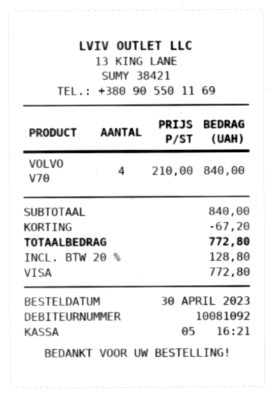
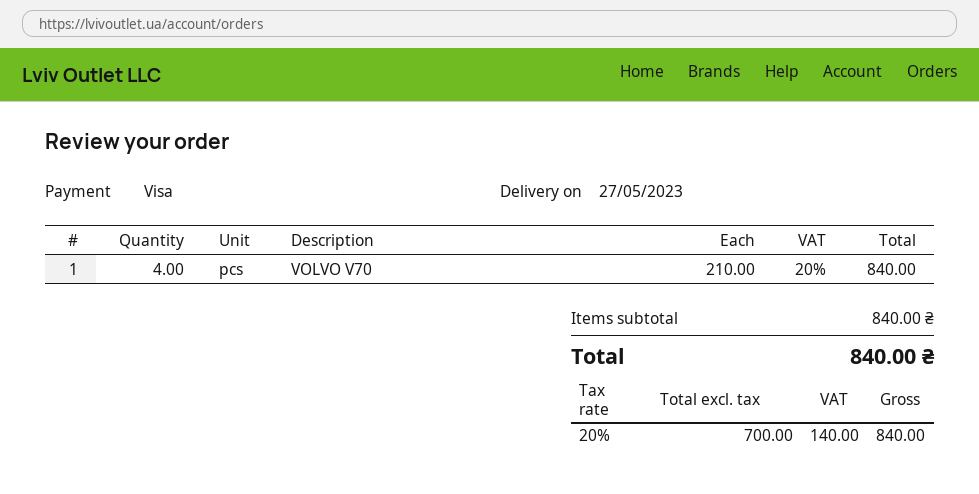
discount: 67.20 -> none
tax: 20% = 128.80 -> 20% = 140.00
total: 772.80 -> 840.00

